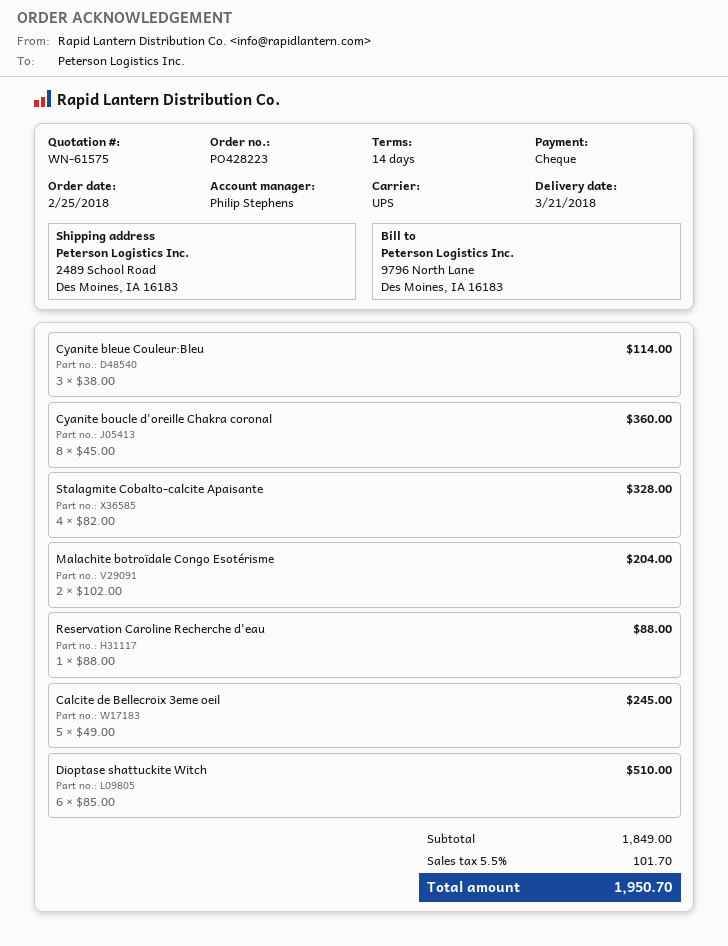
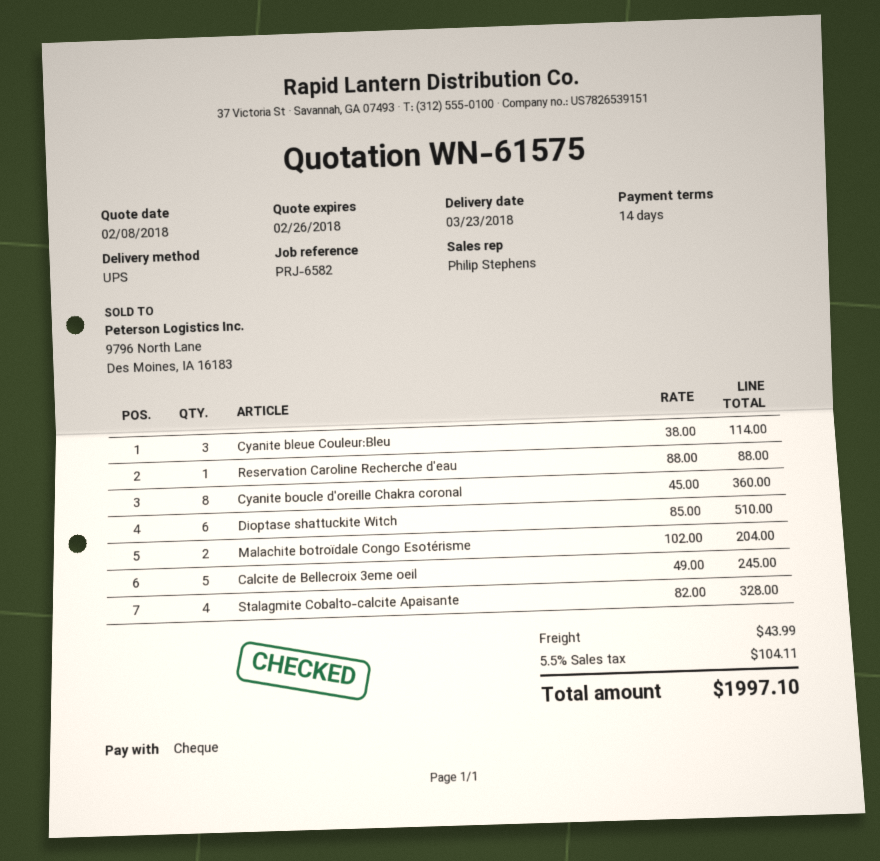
delivery date: 2018-03-21 -> 2018-03-23
shipping: none -> 43.99
tax: 5.5% = 101.70 -> 5.5% = 104.11
total: 1950.70 -> 1997.10

